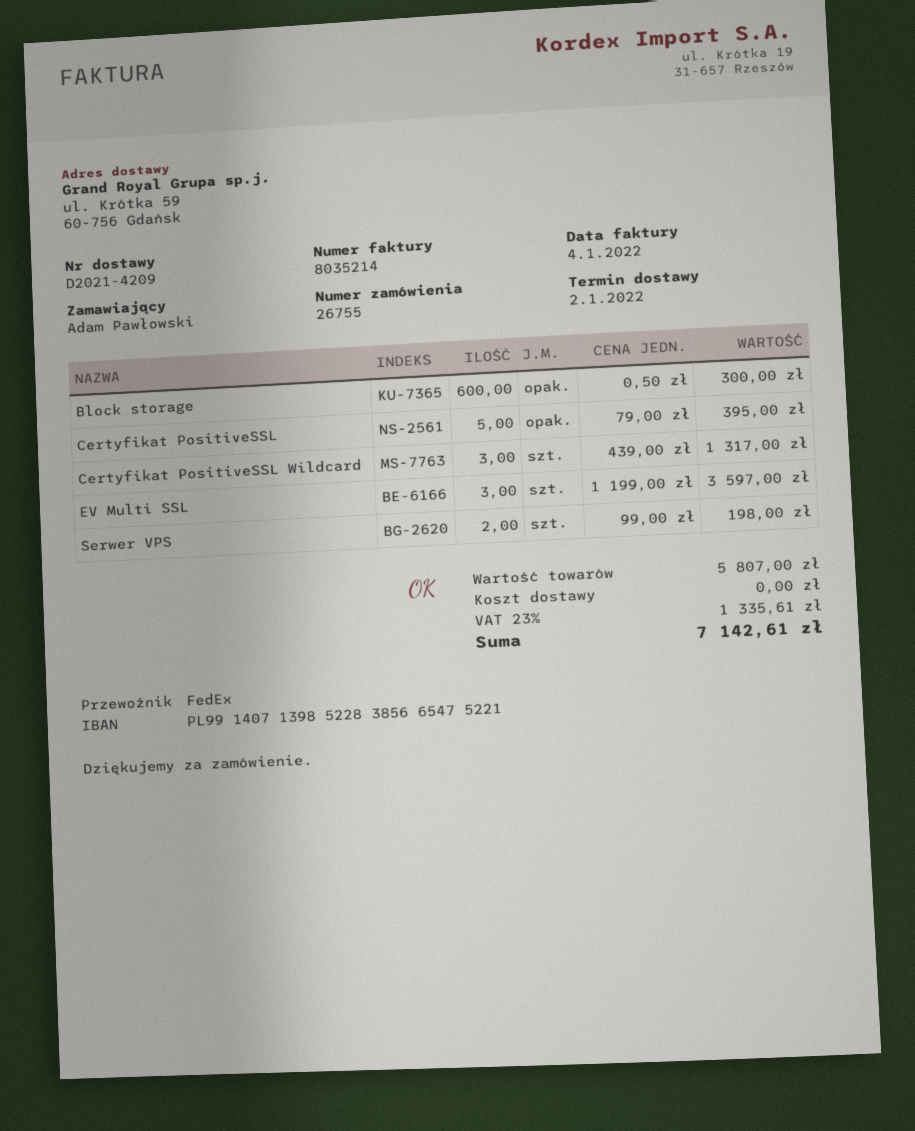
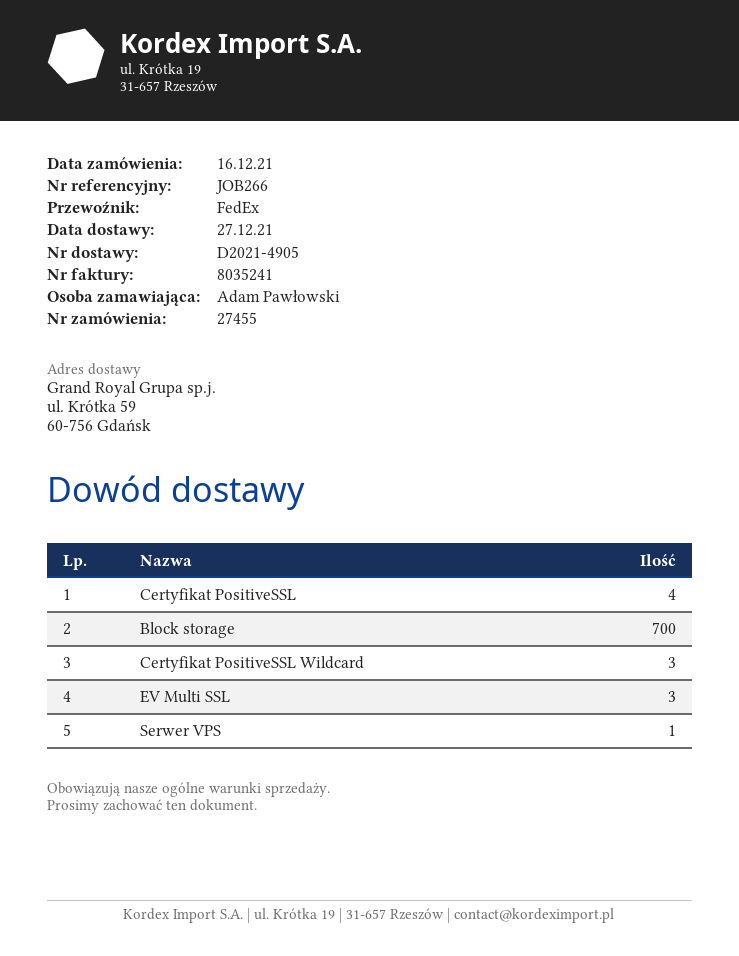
order number: 26755 -> 27455
delivery note number: D2021-4209 -> D2021-4905
delivery date: 2022-01-02 -> 2021-12-27
invoice number: 8035214 -> 8035241
Block storage: 600 -> 700
Certyfikat PositiveSSL: 5 -> 4
Serwer VPS: 2 -> 1

